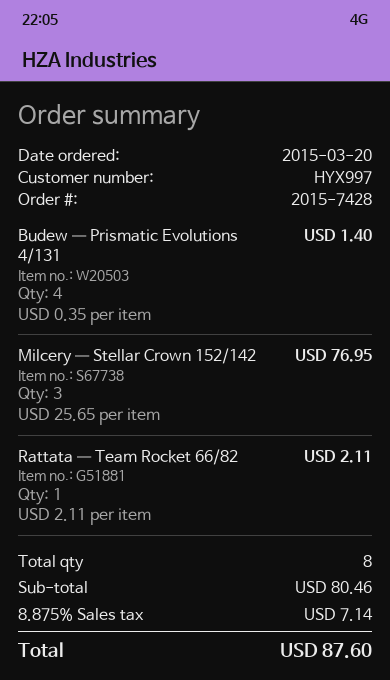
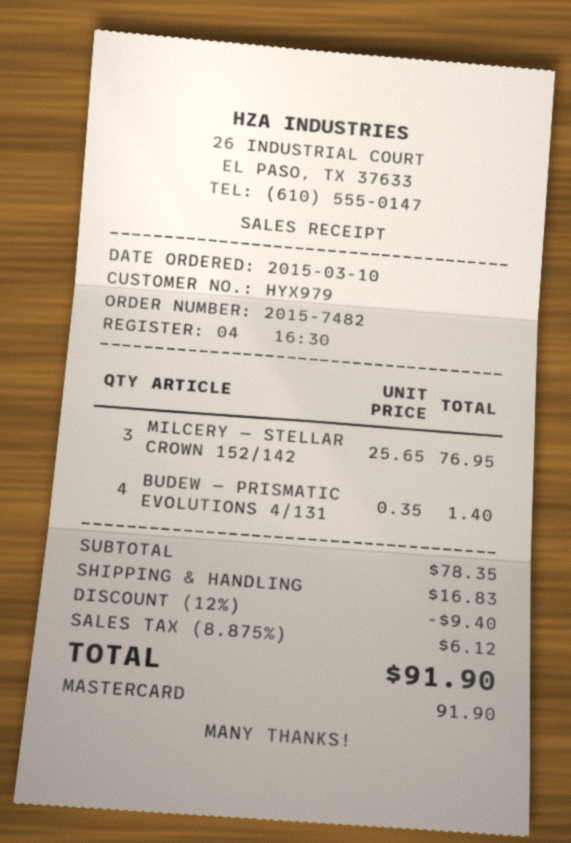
order number: 2015-7428 -> 2015-7482
order date: 2015-03-20 -> 2015-03-10
customer number: HYX997 -> HYX979
Rattata — Team Rocket 66/82: 1 x 2.11 = 2.11 -> none
subtotal: 80.46 -> 78.35
discount: none -> 12% = 9.40
shipping: none -> 16.83
tax: 8.875% = 7.14 -> 8.875% = 6.12
total: 87.60 -> 91.90

